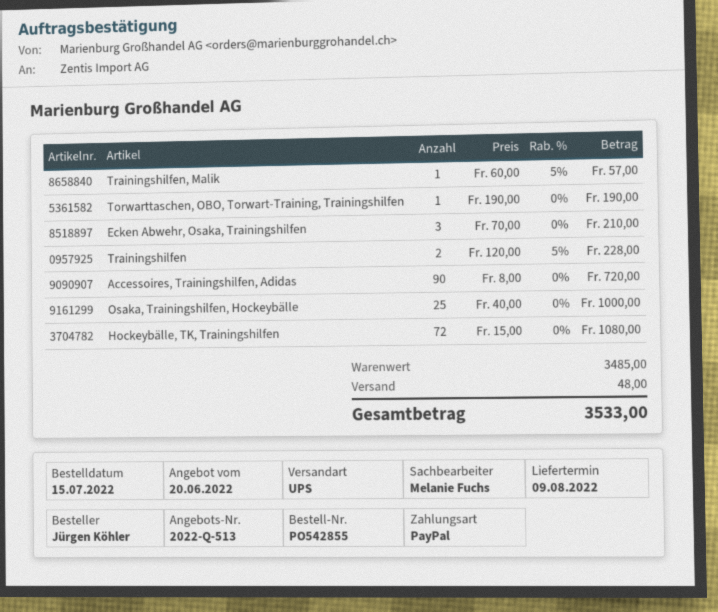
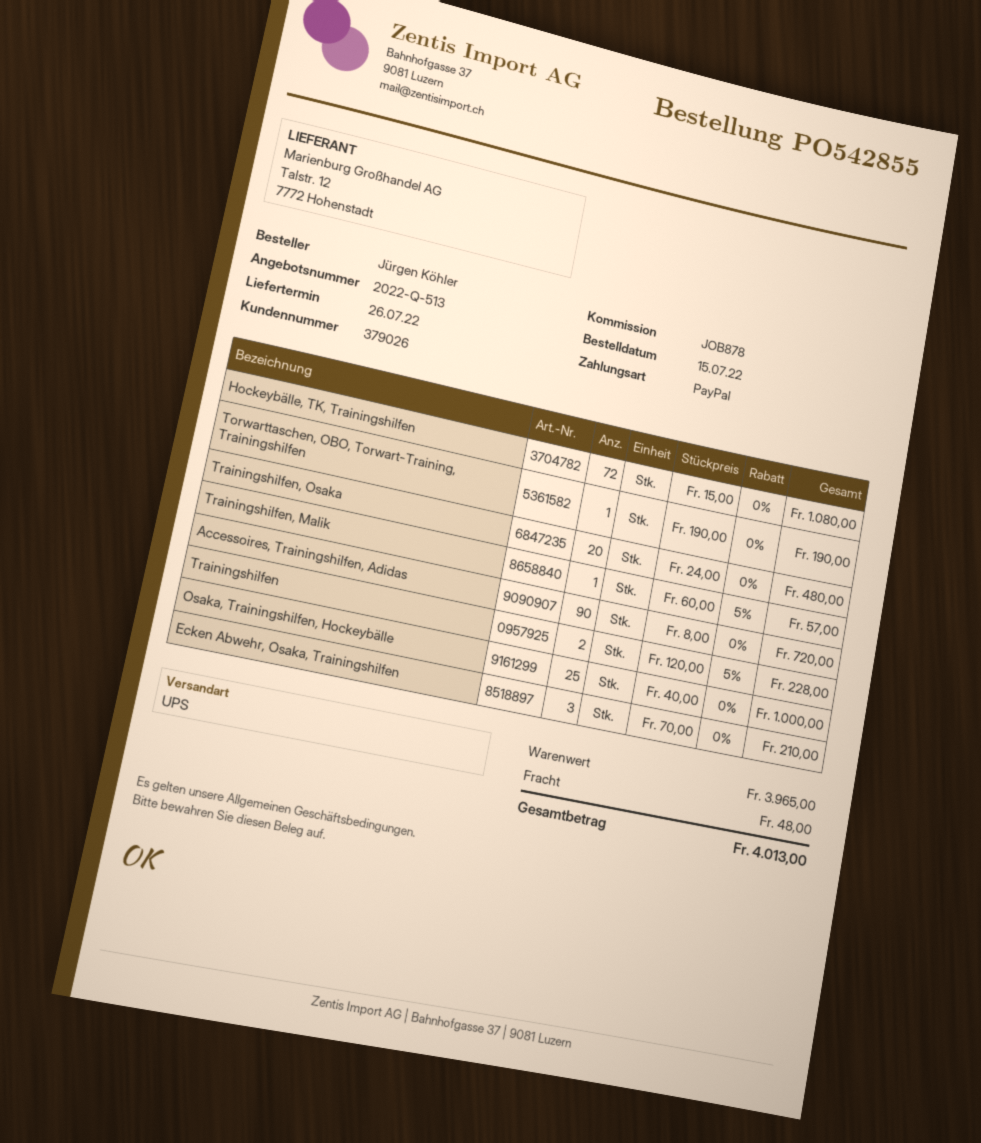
delivery date: 2022-08-09 -> 2022-07-26
Trainingshilfen, Osaka: none -> 20 x 24.00 = 480.00
subtotal: 3485.00 -> 3965.00
total: 3533.00 -> 4013.00

